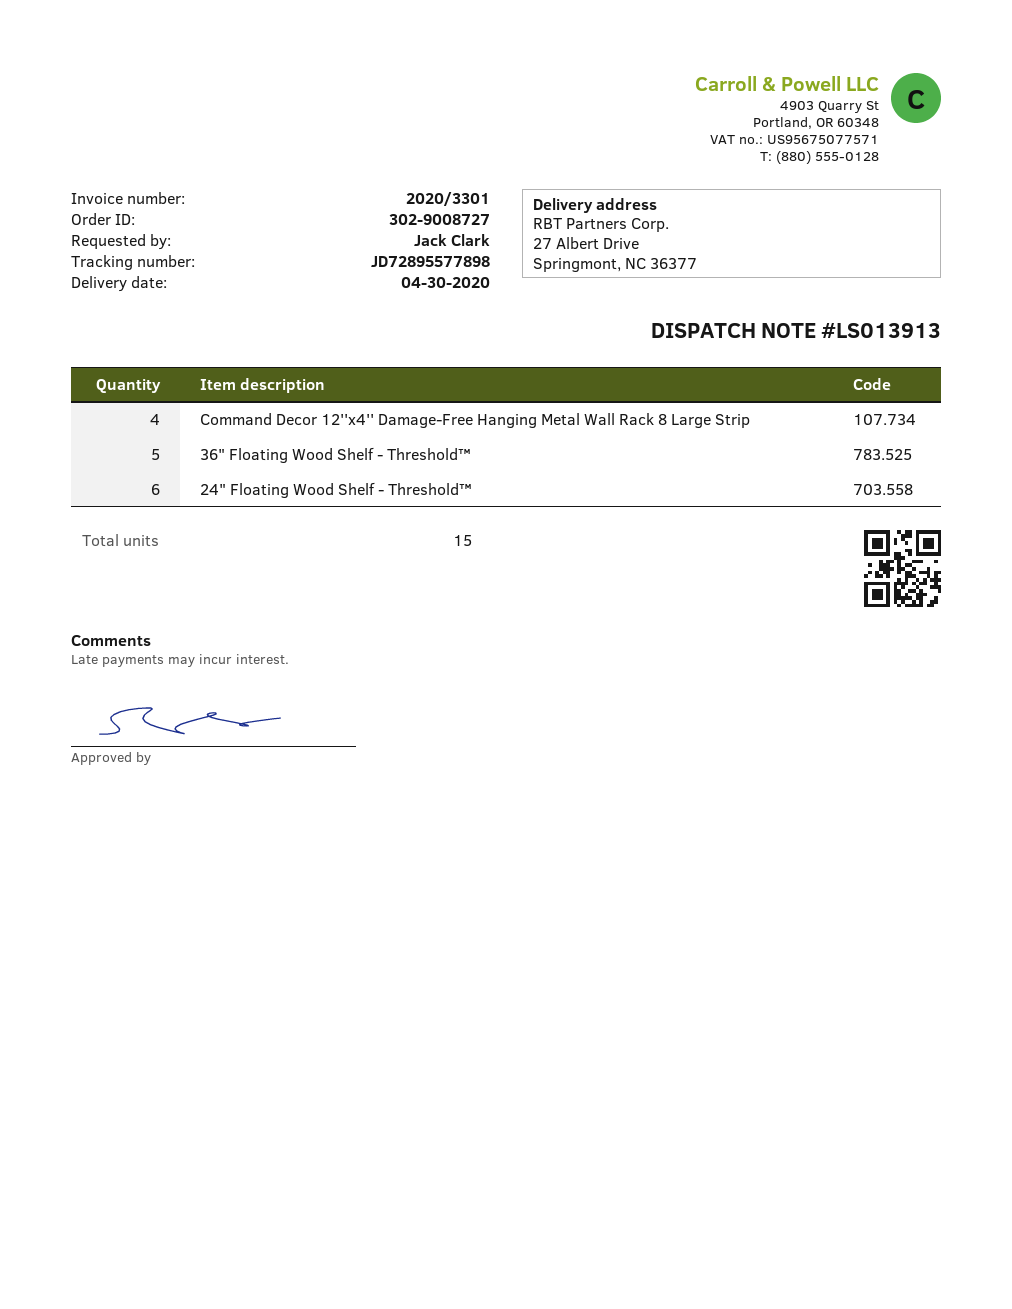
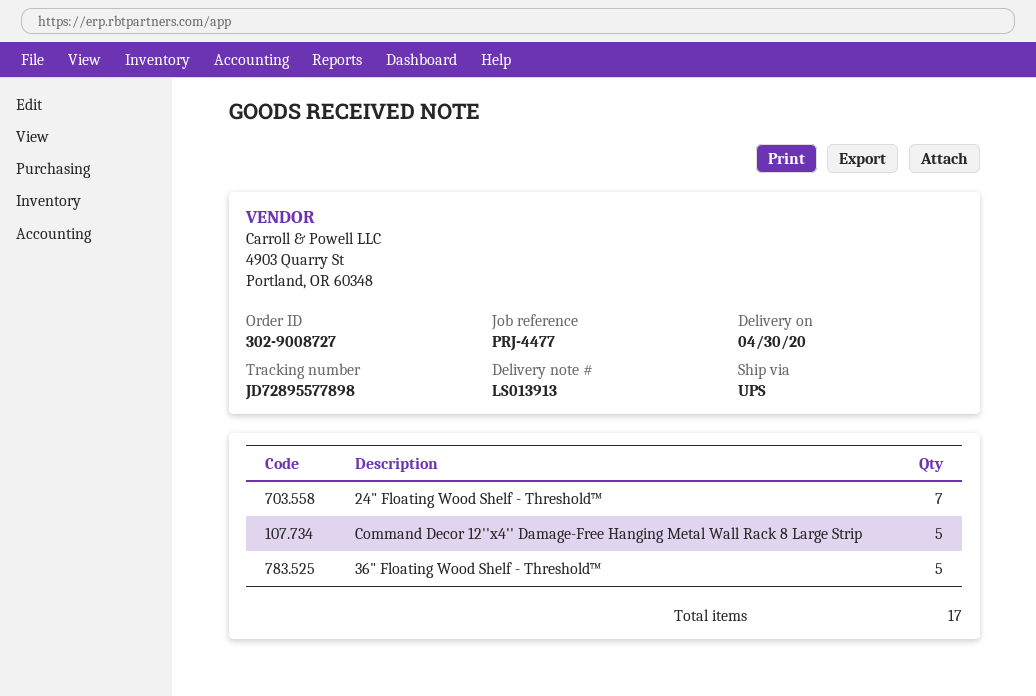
Command Decor 12''x4'' Damage-Free Hanging Metal Wall Rack 8 Large Strip: 4 -> 5
24" Floating Wood Shelf - Threshold™: 6 -> 7
total quantity: 15 -> 17

